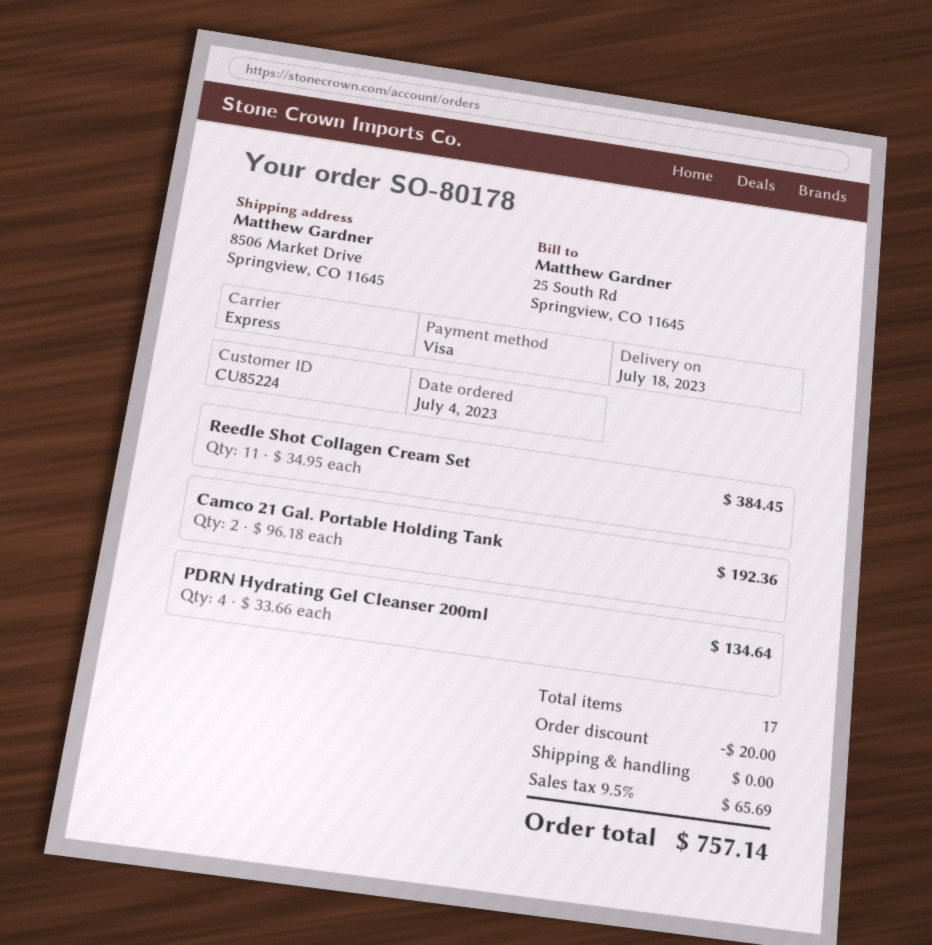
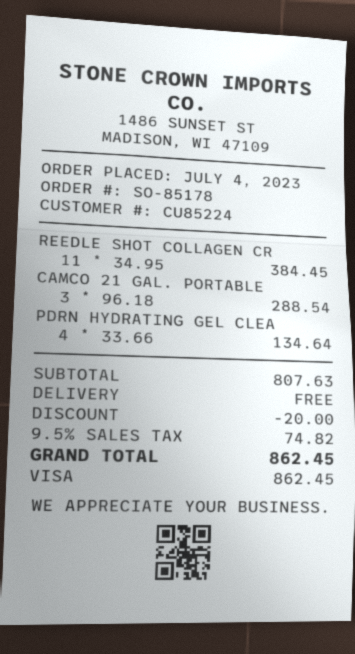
order number: SO-80178 -> SO-85178
Camco 21 Gal. Portable Holding Tank: 2 x 96.18 = 192.36 -> 3 x 96.18 = 288.54
tax: 9.5% = 65.69 -> 9.5% = 74.82
total: 757.14 -> 862.45

